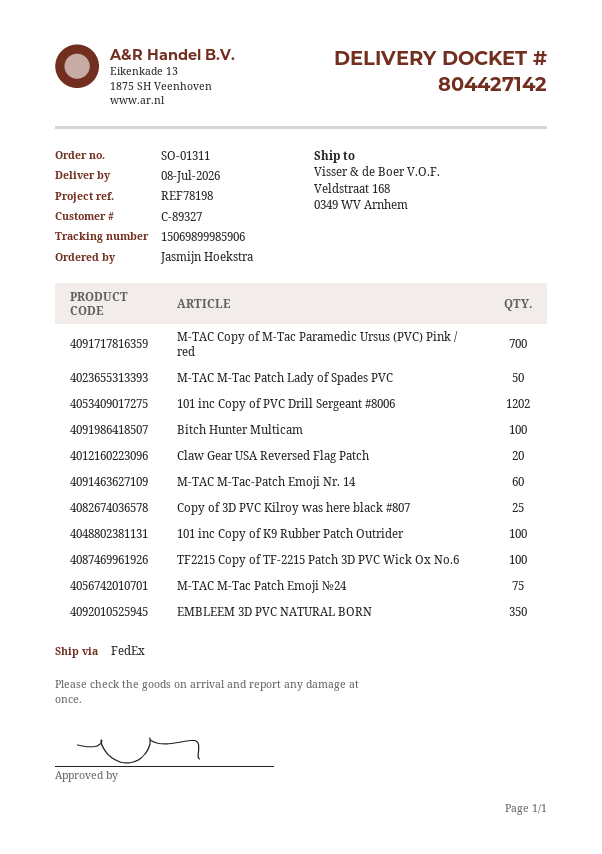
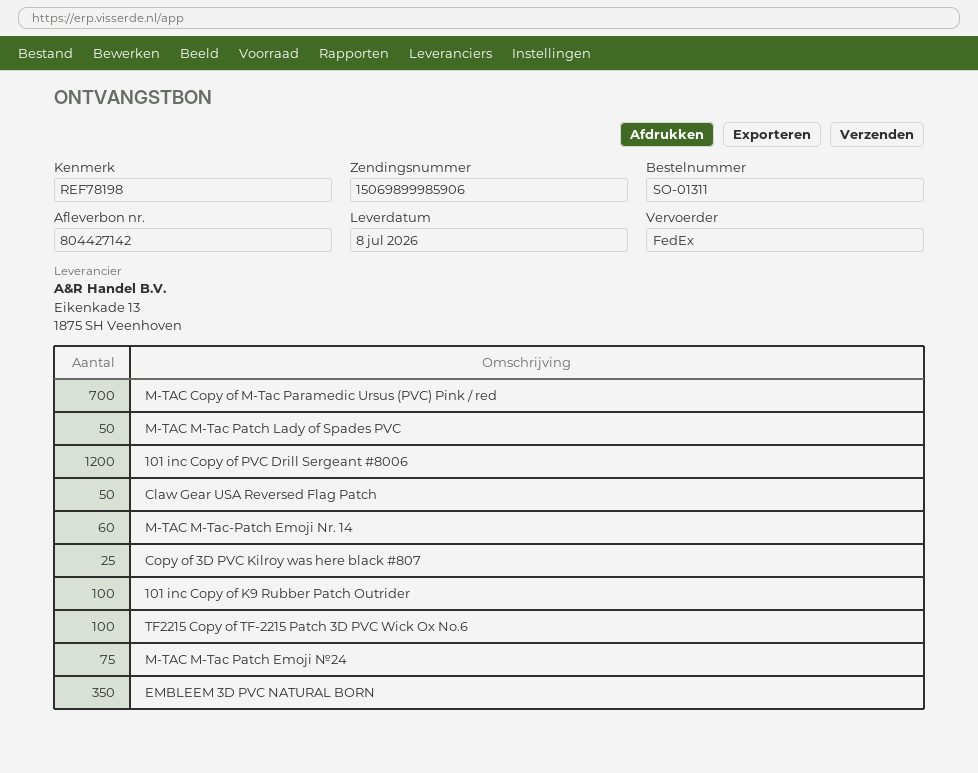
101 inc Copy of PVC Drill Sergeant #8006: 1202 -> 1200
Bitch Hunter Multicam: 100 -> none
Claw Gear USA Reversed Flag Patch: 20 -> 50

